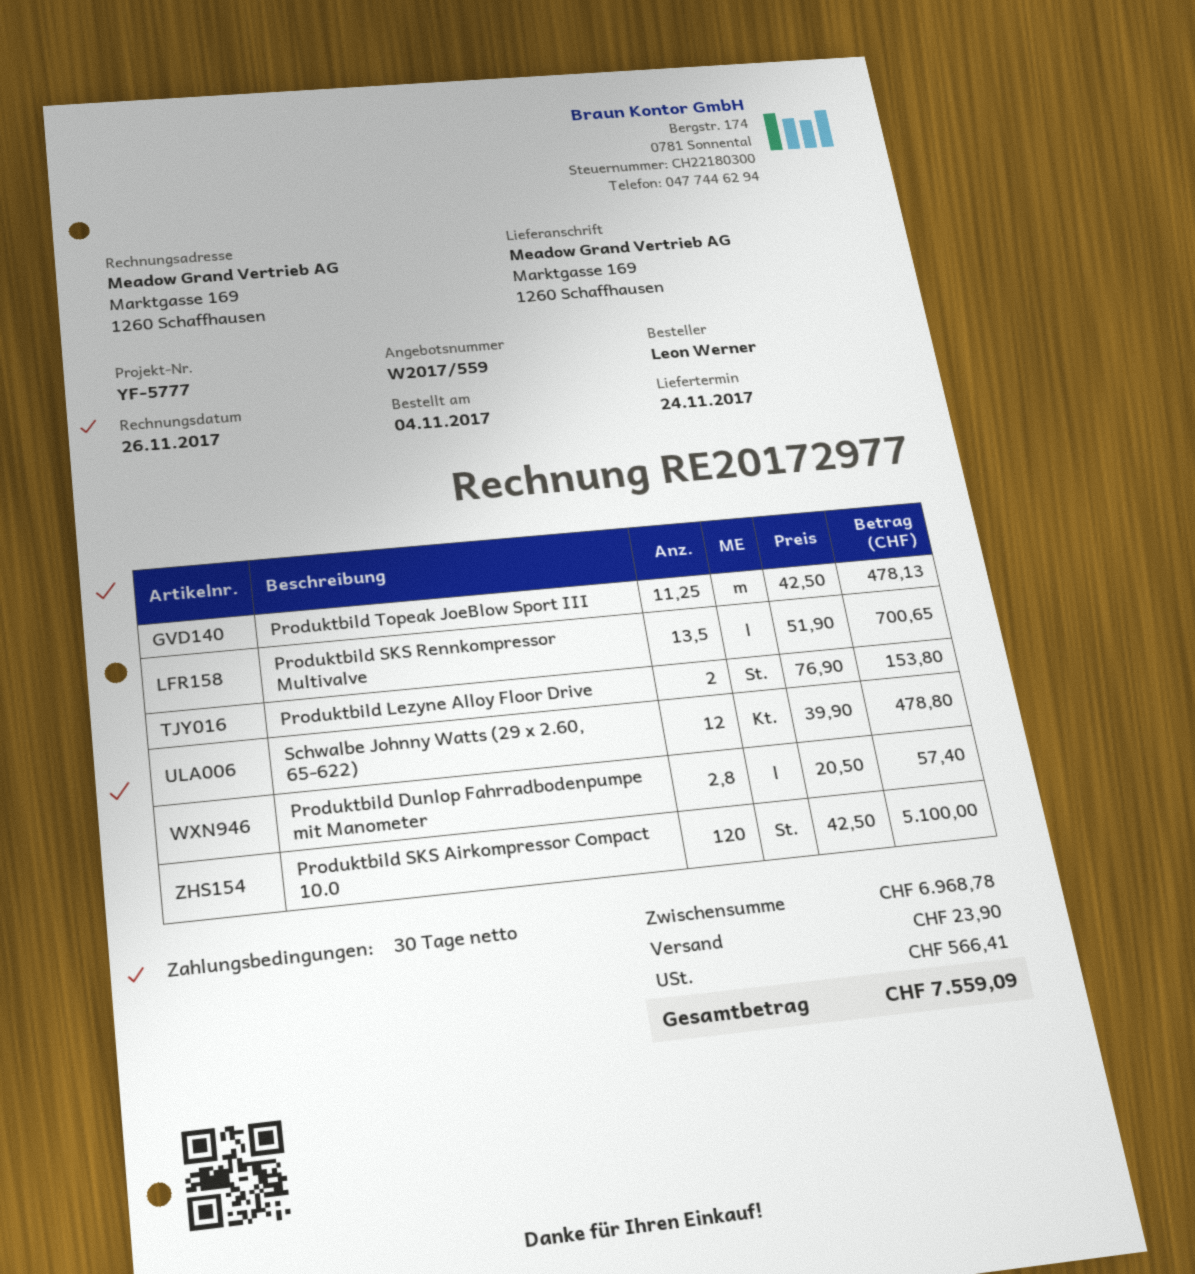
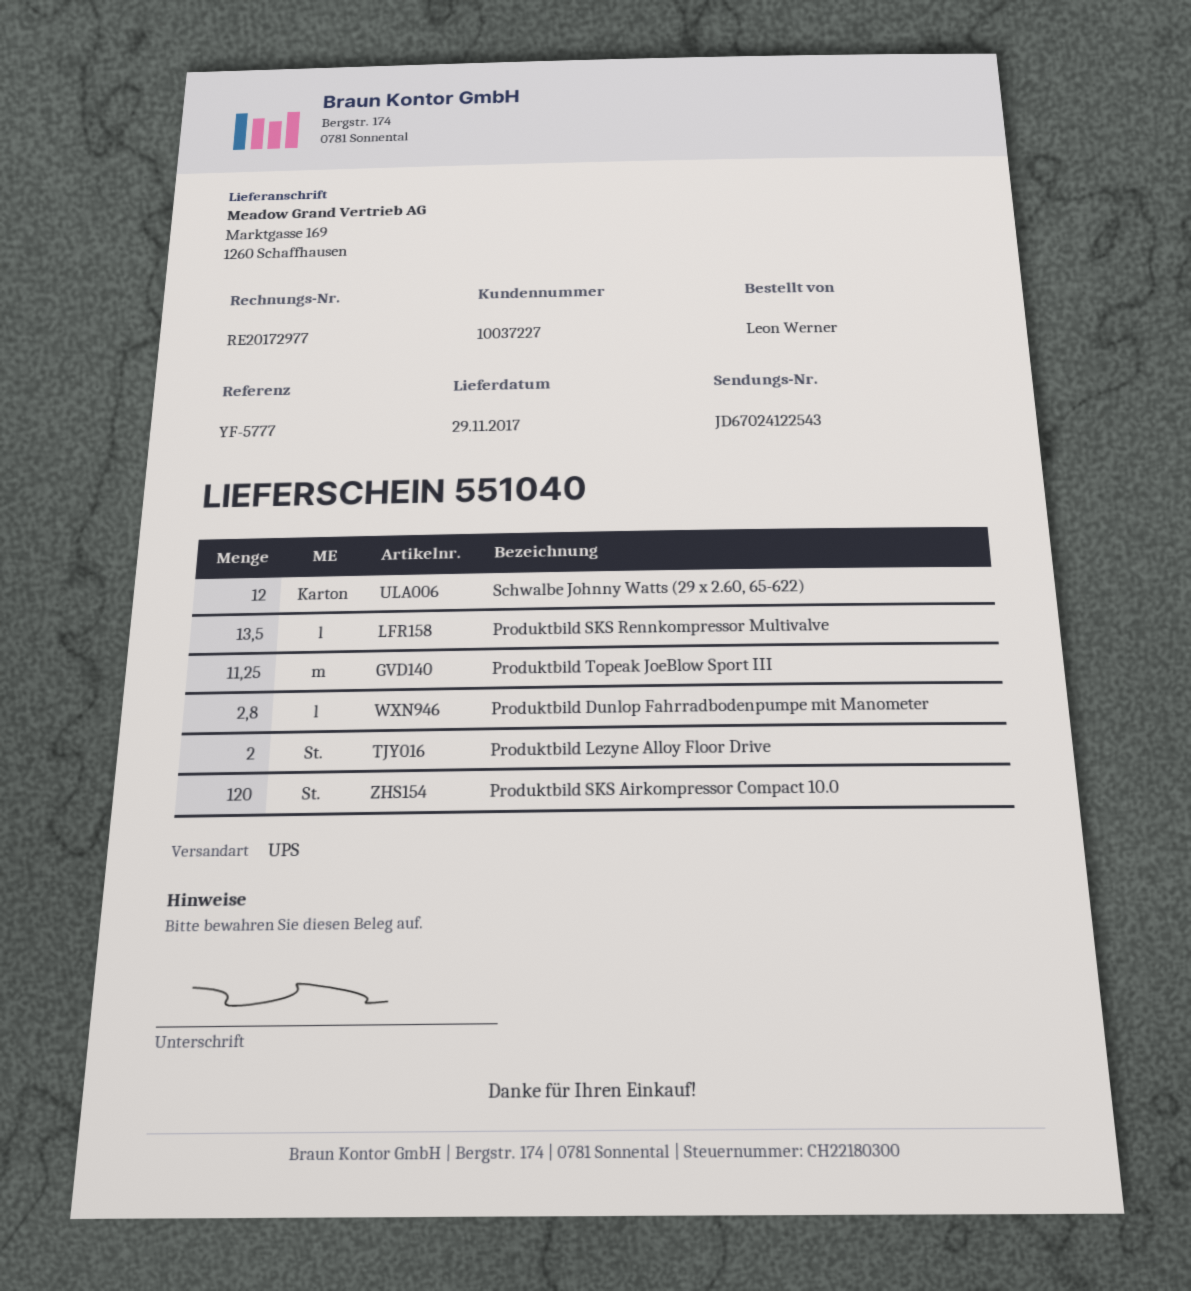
delivery date: 2017-11-24 -> 2017-11-29

